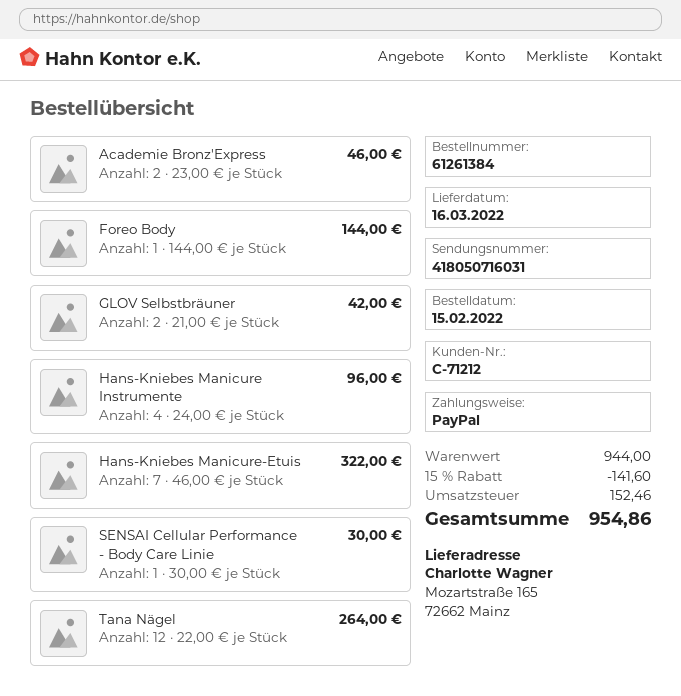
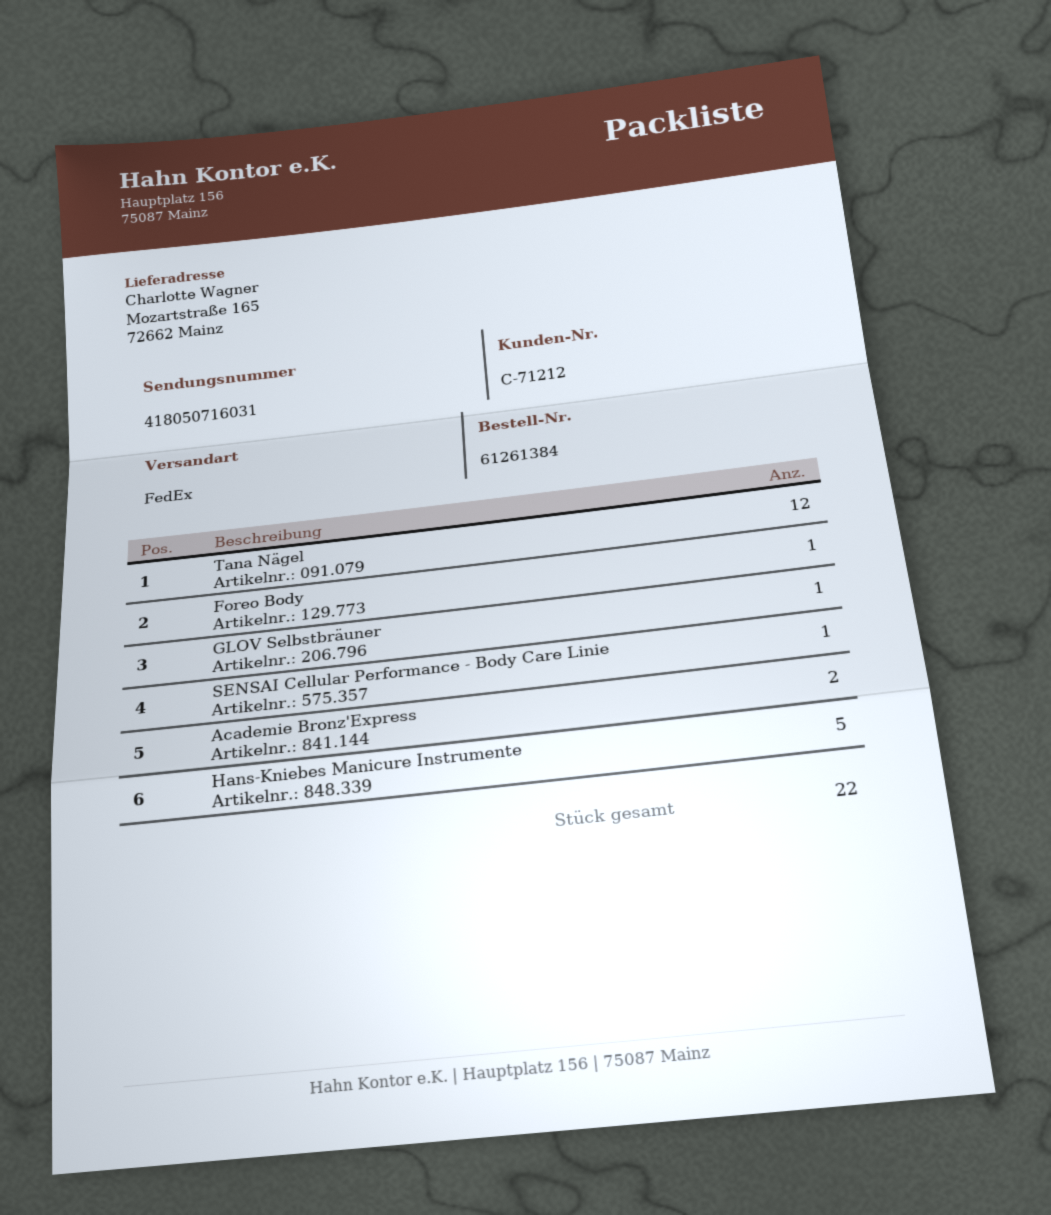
GLOV Selbstbräuner: 2 -> 1
Hans-Kniebes Manicure Instrumente: 4 -> 5
Hans-Kniebes Manicure-Etuis: 7 -> none

